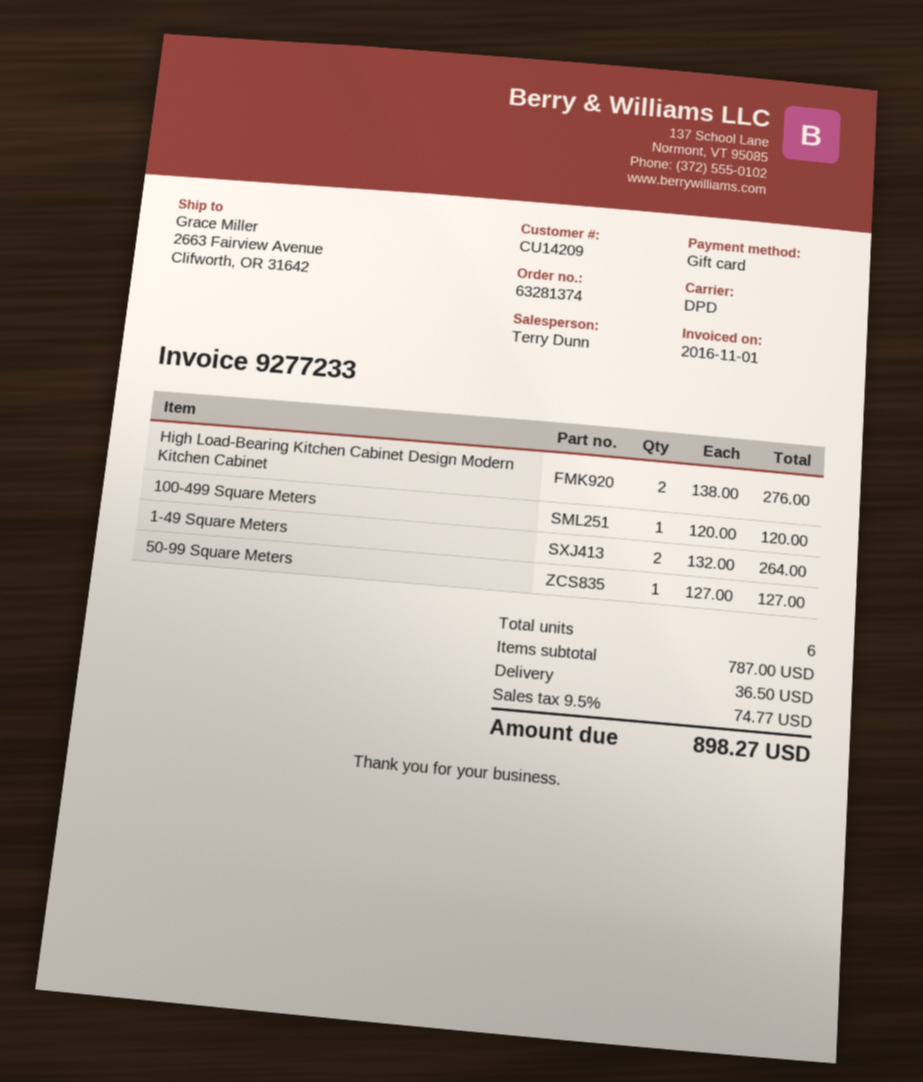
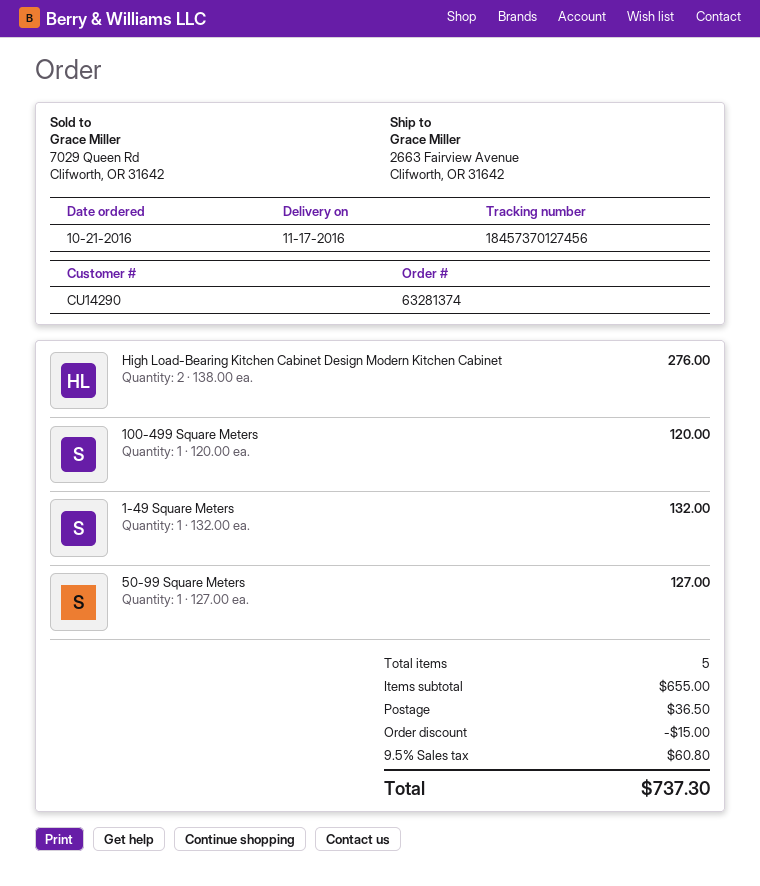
customer number: CU14209 -> CU14290
1-49 Square Meters: 2 x 132.00 = 264.00 -> 1 x 132.00 = 132.00
total quantity: 6 -> 5
subtotal: 787.00 -> 655.00
discount: none -> 15.00
tax: 9.5% = 74.77 -> 9.5% = 60.80
total: 898.27 -> 737.30

